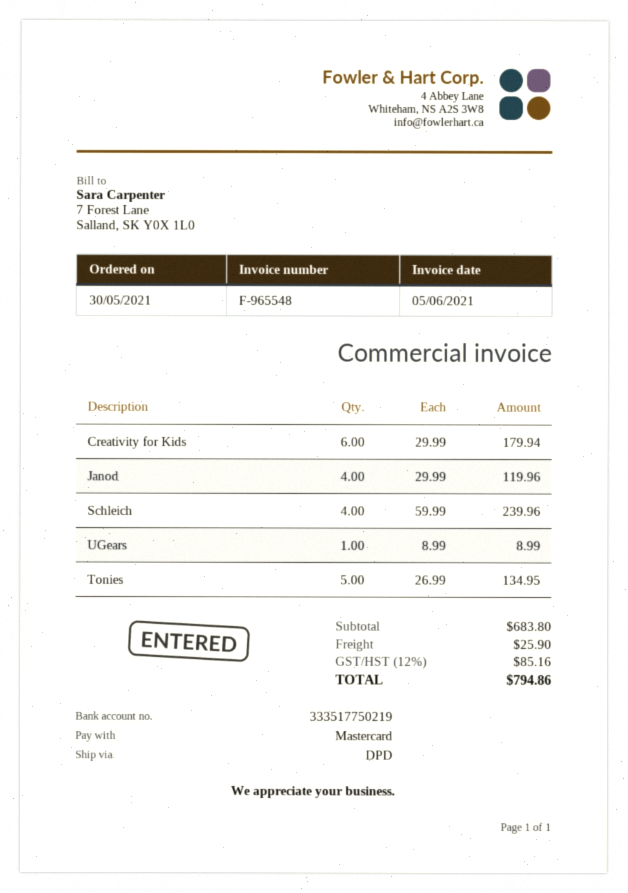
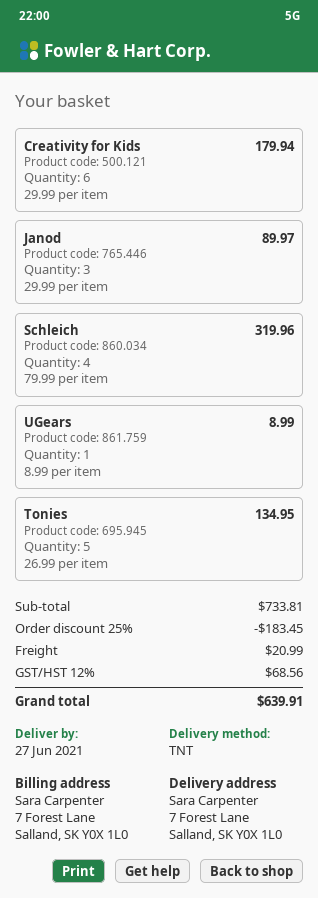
shipping method: DPD -> TNT
Janod: 4 x 29.99 = 119.96 -> 3 x 29.99 = 89.97
Schleich: 4 x 59.99 = 239.96 -> 4 x 79.99 = 319.96
subtotal: 683.80 -> 733.81
discount: none -> 25% = 183.45
shipping: 25.90 -> 20.99
tax: 12% = 85.16 -> 12% = 68.56
total: 794.86 -> 639.91

